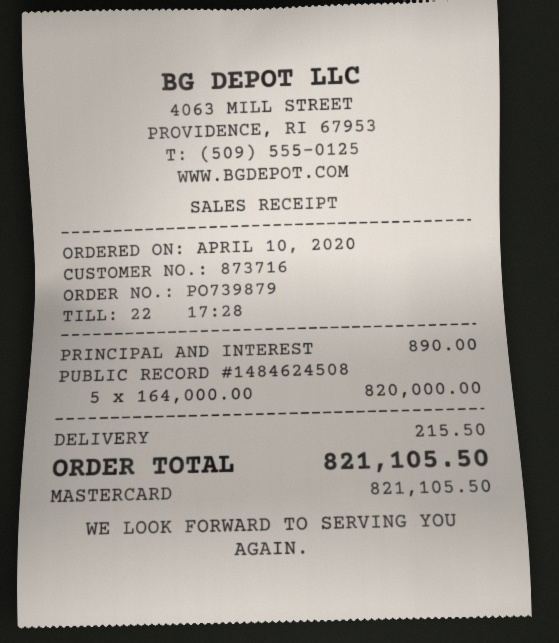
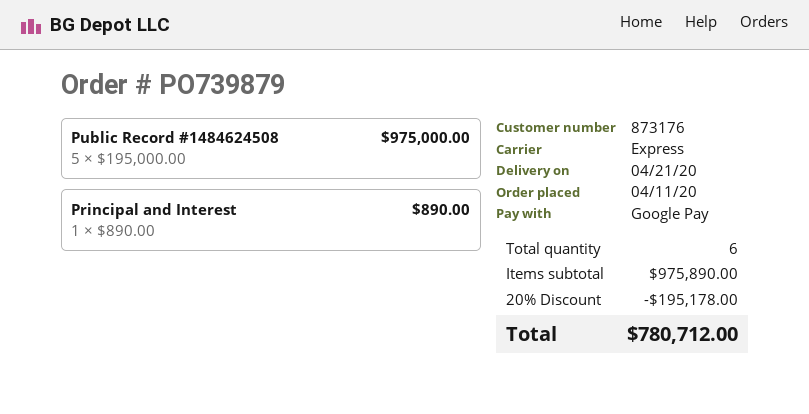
order date: 2020-04-10 -> 2020-04-11
customer number: 873716 -> 873176
payment method: Mastercard -> Google Pay
PUBLIC RECORD #1484624508: 5 x 164000.00 = 820000.00 -> 5 x 195000.00 = 975000.00
discount: none -> 20% = 195178.00
shipping: 215.50 -> none
total: 821105.50 -> 780712.00

